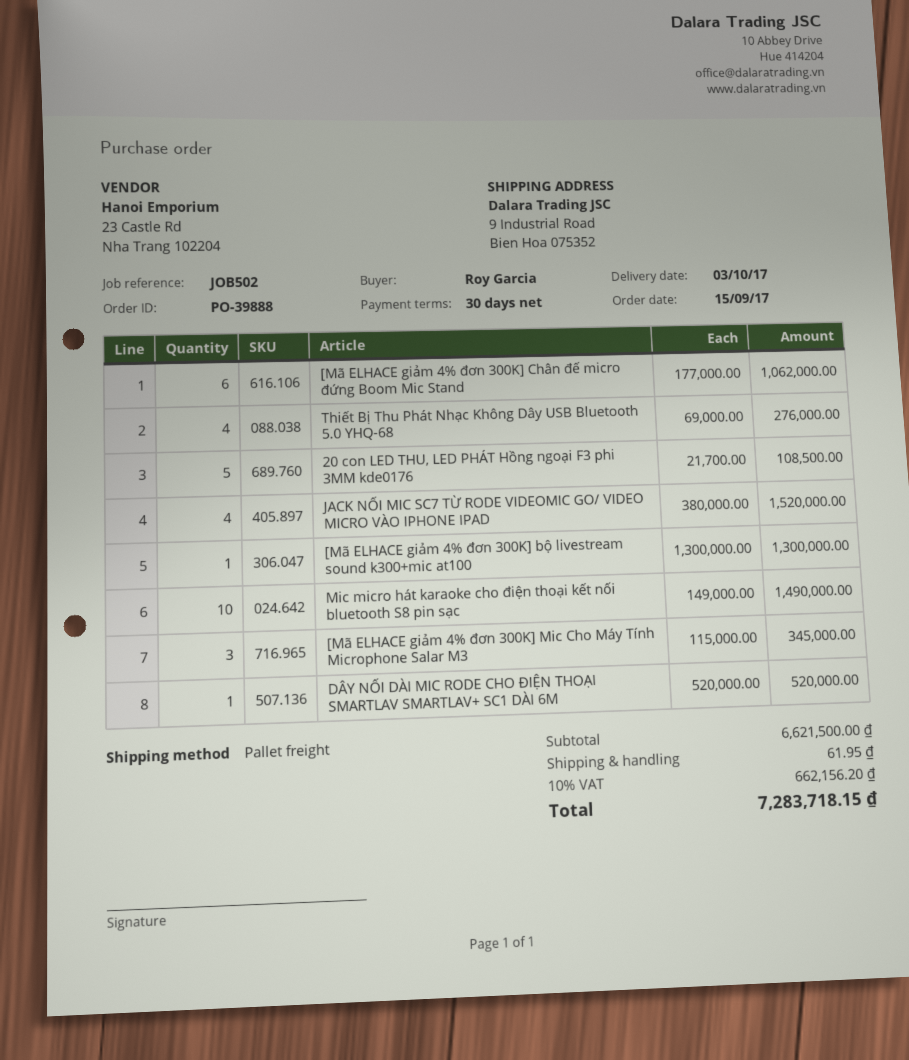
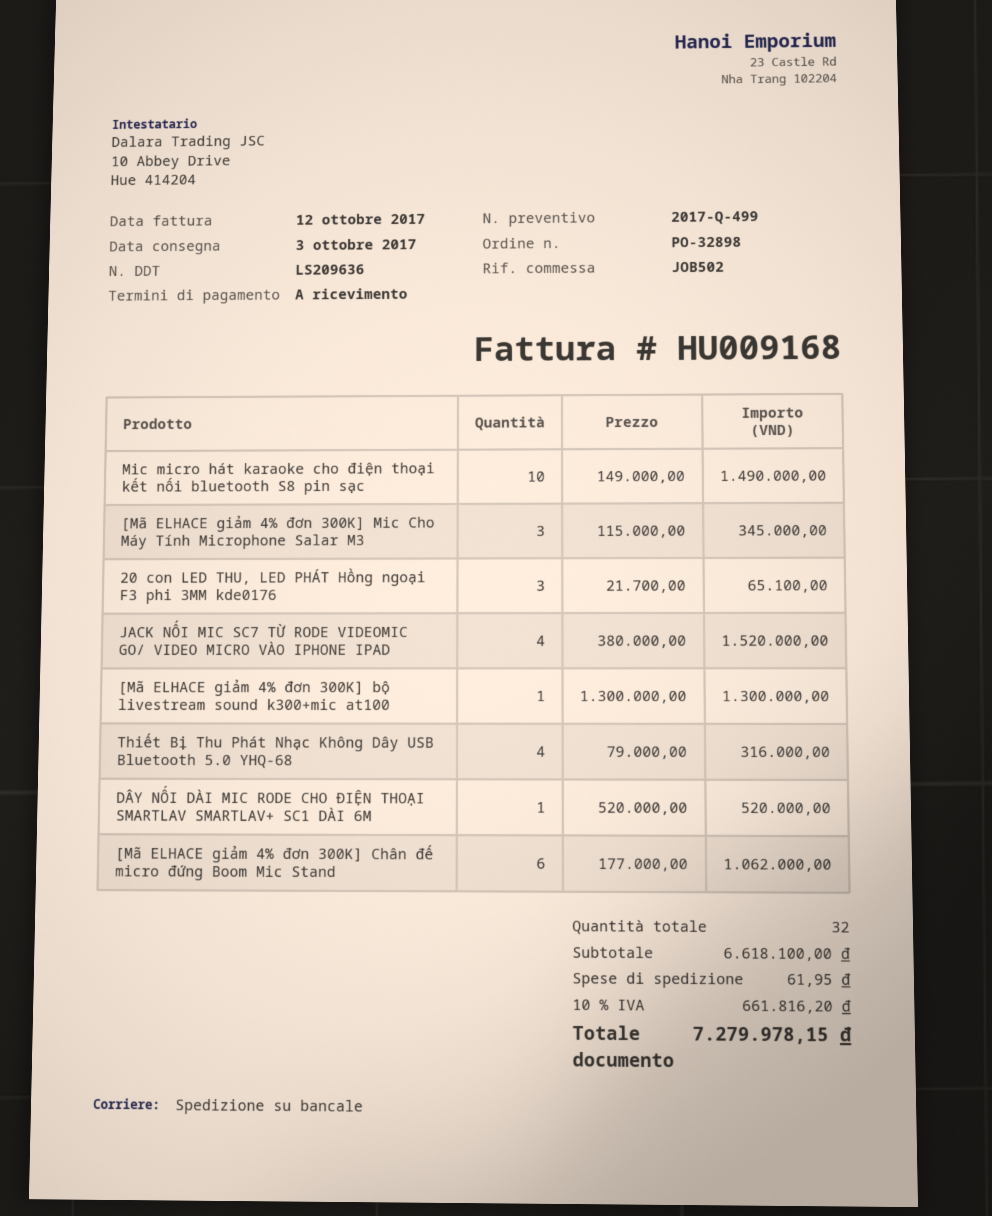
order number: PO-39888 -> PO-32898
payment terms: 30 days -> on receipt
Thiết Bị Thu Phát Nhạc Không Dây USB Bluetooth 5.0 YHQ-68: 4 x 69000.00 = 276000.00 -> 4 x 79000.00 = 316000.00
20 con LED THU, LED PHÁT Hồng ngoại F3 phi 3MM kde0176: 5 x 21700.00 = 108500.00 -> 3 x 21700.00 = 65100.00
subtotal: 6621500.00 -> 6618100.00
tax: 10% = 662156.20 -> 10% = 661816.20
total: 7283718.15 -> 7279978.15

